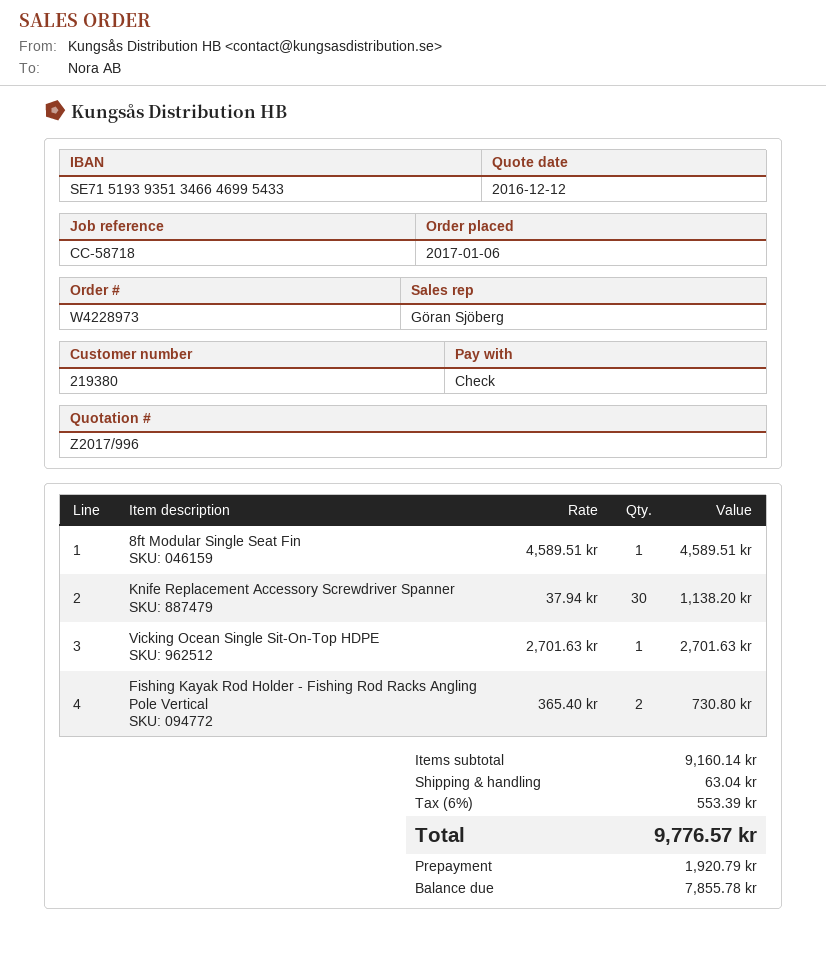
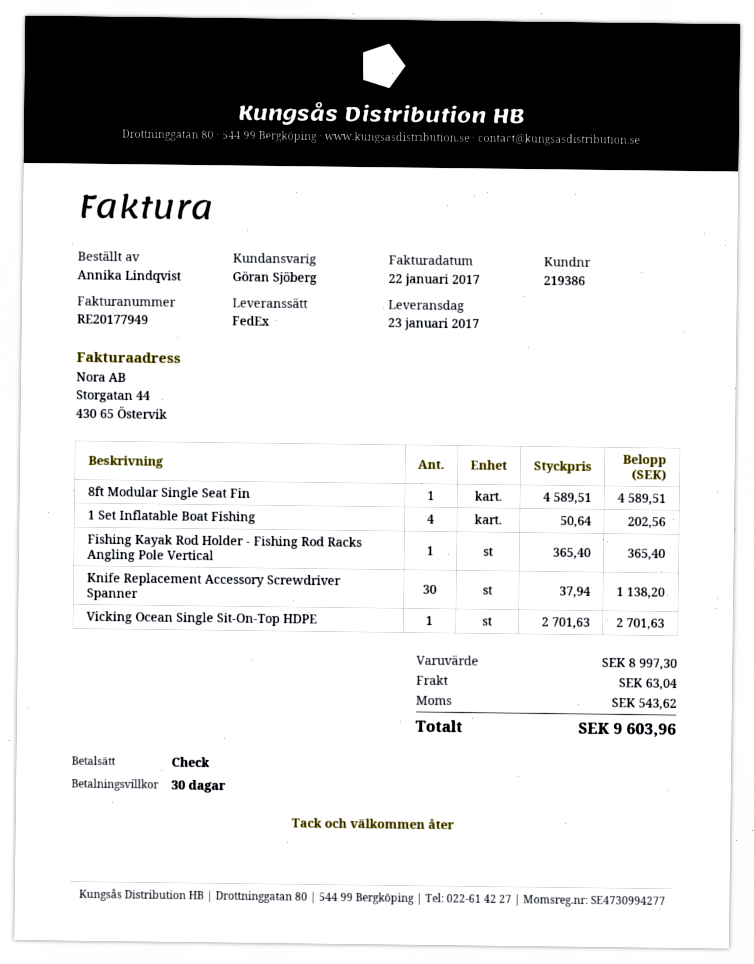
customer number: 219380 -> 219386
Fishing Kayak Rod Holder - Fishing Rod Racks Angling Pole Vertical: 2 x 365.40 = 730.80 -> 1 x 365.40 = 365.40
1 Set Inflatable Boat Fishing: none -> 4 x 50.64 = 202.56
subtotal: 9160.14 -> 8997.30
tax: 553.39 -> 543.62
total: 9776.57 -> 9603.96

